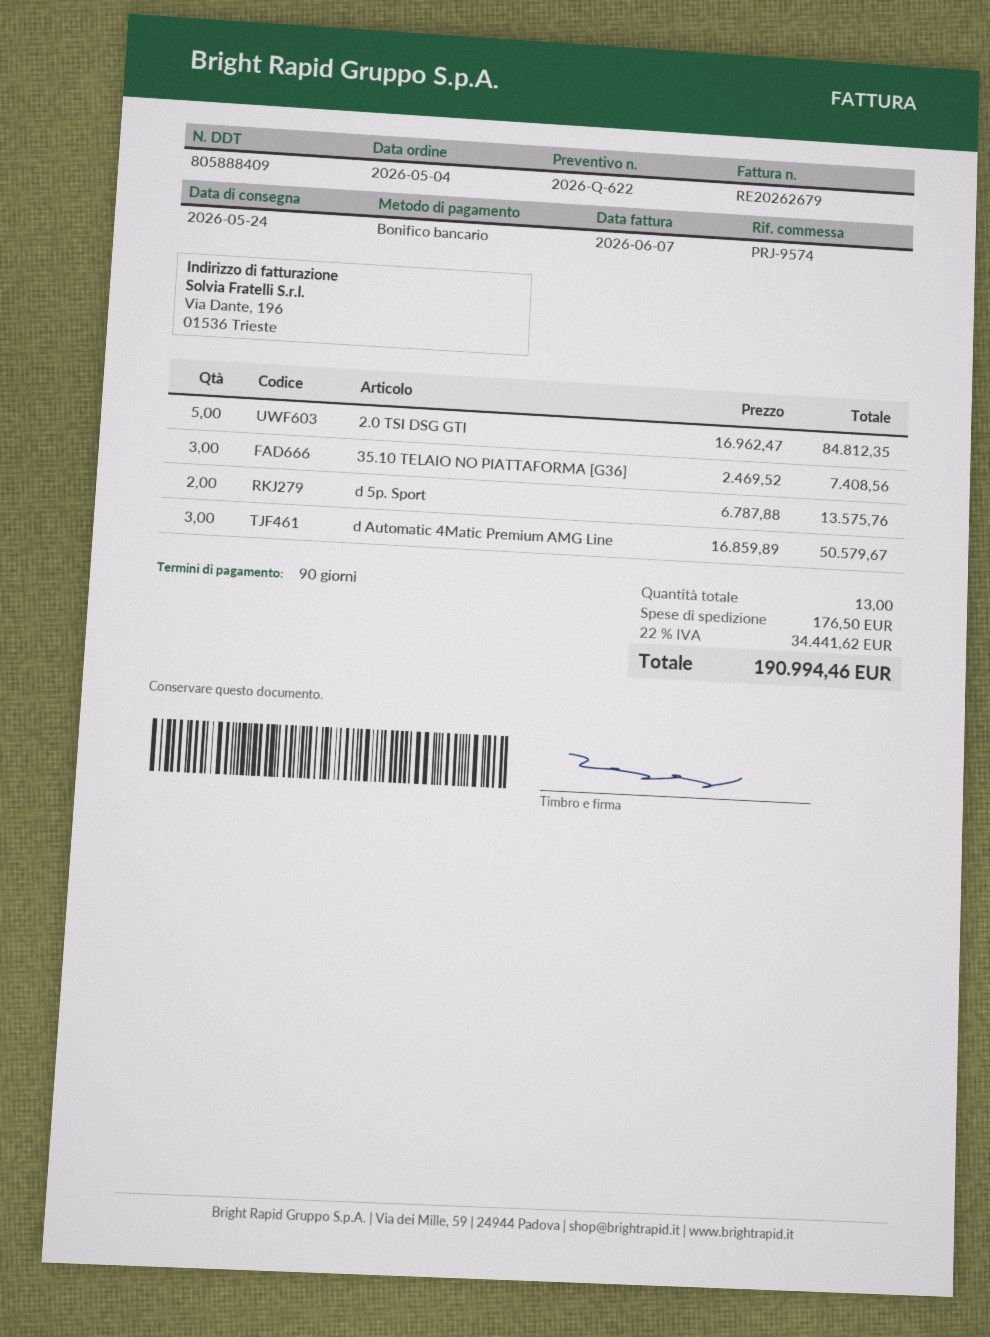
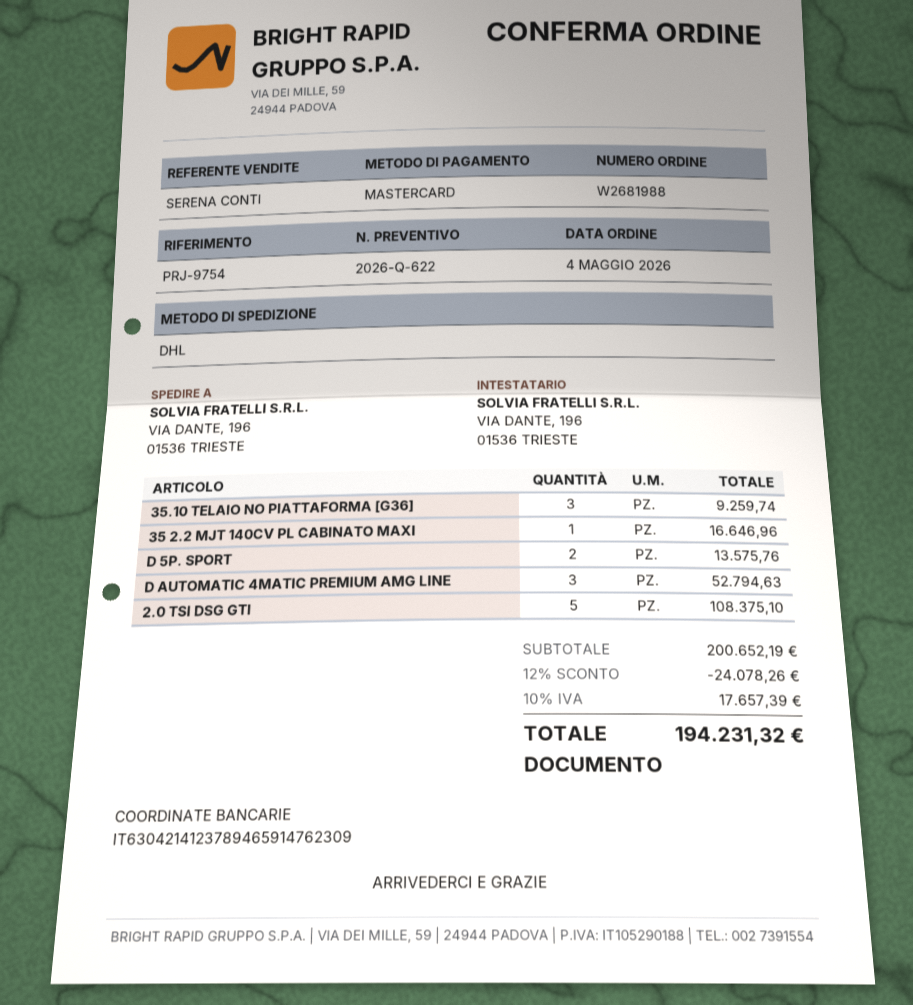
reference: PRJ-9574 -> PRJ-9754
payment method: bank transfer -> Mastercard
2.0 TSI DSG GTI: 5 for 84812.35 -> 5 for 108375.10
35.10 TELAIO NO PIATTAFORMA [G36]: 3 for 7408.56 -> 3 for 9259.74
d Automatic 4Matic Premium AMG Line: 3 for 50579.67 -> 3 for 52794.63
35 2.2 MJT 140CV PL CABINATO MAXI: none -> 1 for 16646.96
discount: none -> 12% = 24078.26
shipping: 176.50 -> none
tax: 22% = 34441.62 -> 10% = 17657.39
total: 190994.46 -> 194231.32

